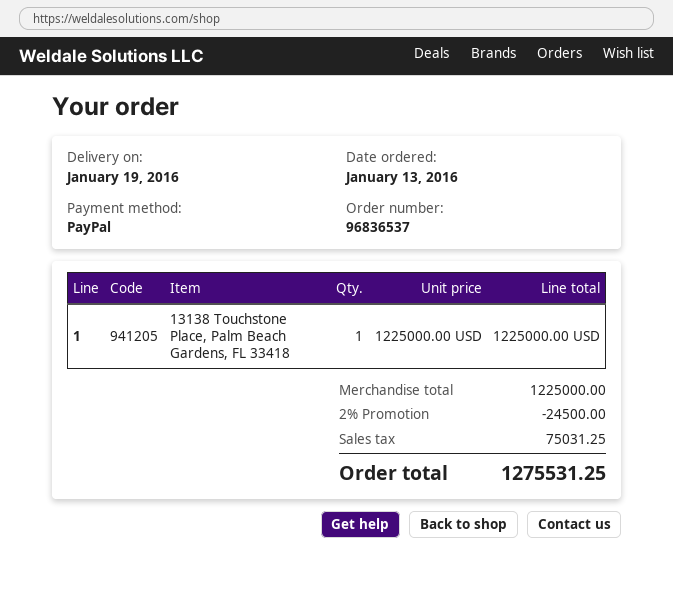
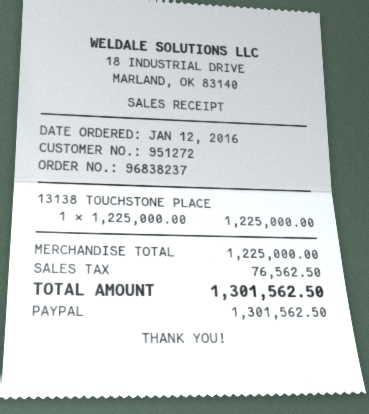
order number: 96836537 -> 96838237
order date: 2016-01-13 -> 2016-01-12
discount: 2% = 24500.00 -> none
tax: 75031.25 -> 76562.50
total: 1275531.25 -> 1301562.50

